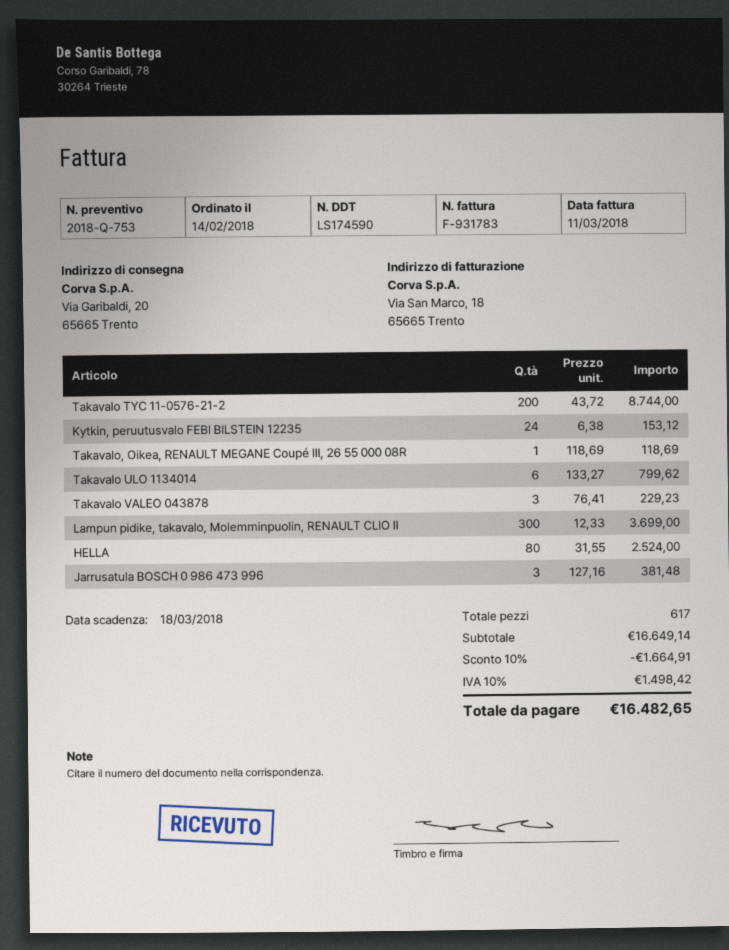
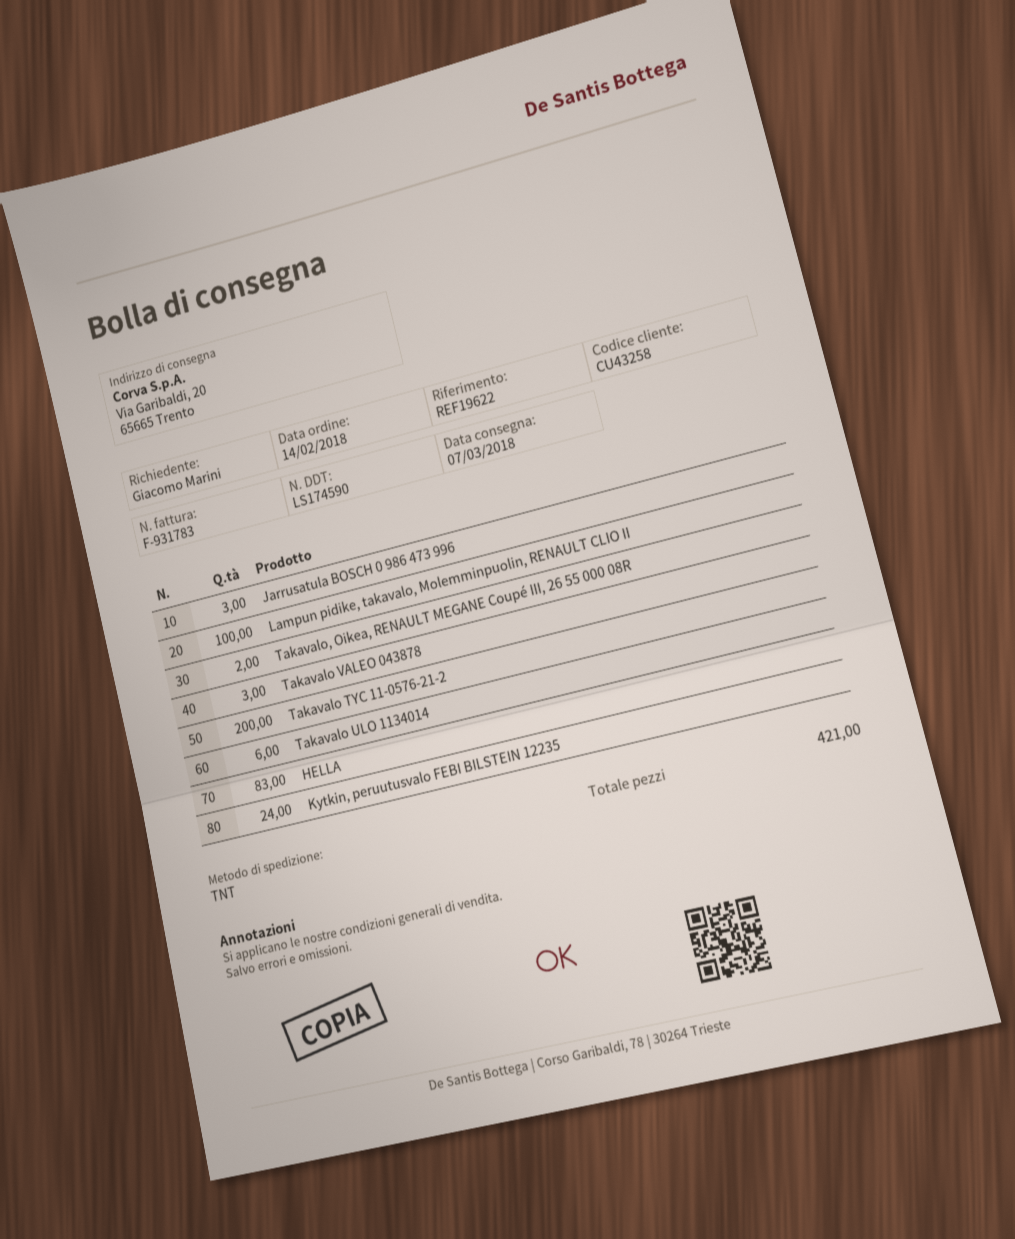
Takavalo, Oikea, RENAULT MEGANE Coupé III, 26 55 000 08R: 1 -> 2
Lampun pidike, takavalo, Molemminpuolin, RENAULT CLIO II: 300 -> 100
HELLA: 80 -> 83
total quantity: 617 -> 421

